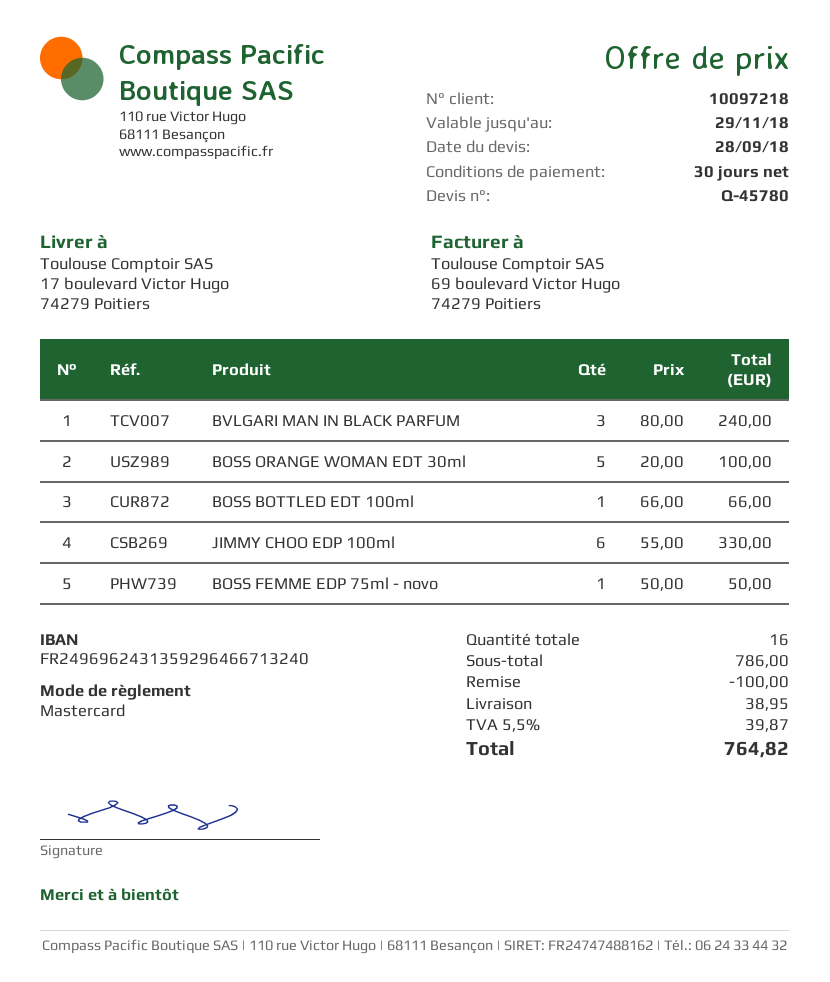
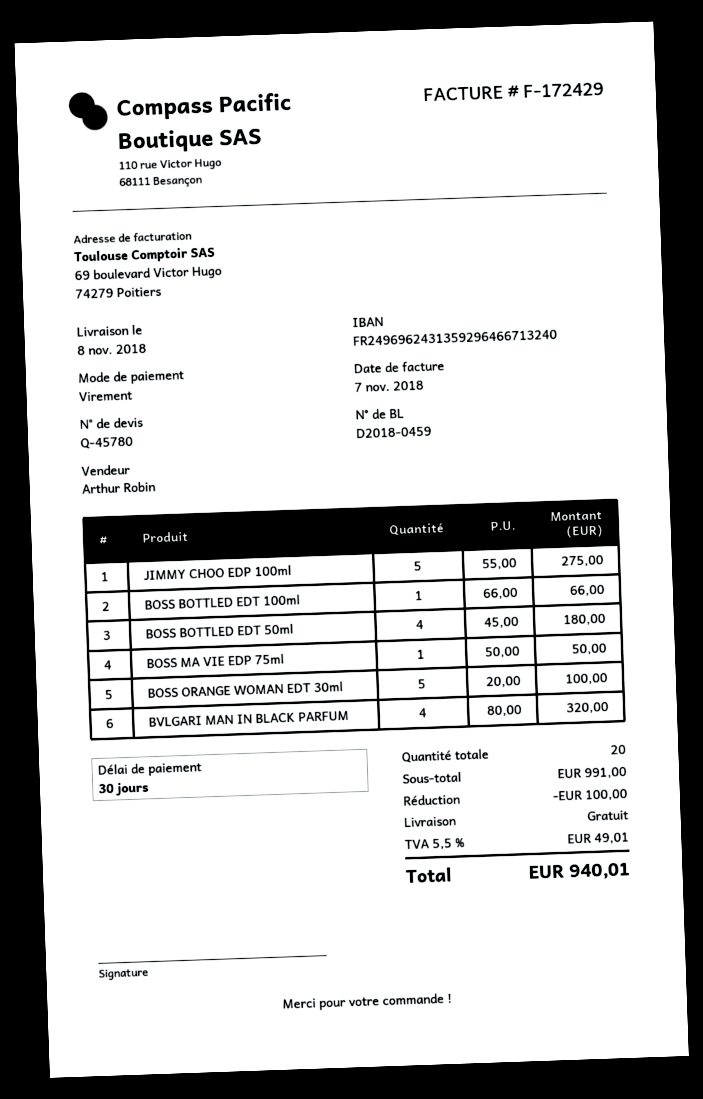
payment method: Mastercard -> bank transfer
BVLGARI MAN IN BLACK PARFUM: 3 x 80.00 = 240.00 -> 4 x 80.00 = 320.00
JIMMY CHOO EDP 100ml: 6 x 55.00 = 330.00 -> 5 x 55.00 = 275.00
BOSS FEMME EDP 75ml - novo: 1 x 50.00 = 50.00 -> none
BOSS BOTTLED EDT 50ml: none -> 4 x 45.00 = 180.00
BOSS MA VIE EDP 75ml: none -> 1 x 50.00 = 50.00
total quantity: 16 -> 20
subtotal: 786.00 -> 991.00
shipping: 38.95 -> 0.00
tax: 5.5% = 39.87 -> 5.5% = 49.01
total: 764.82 -> 940.01

